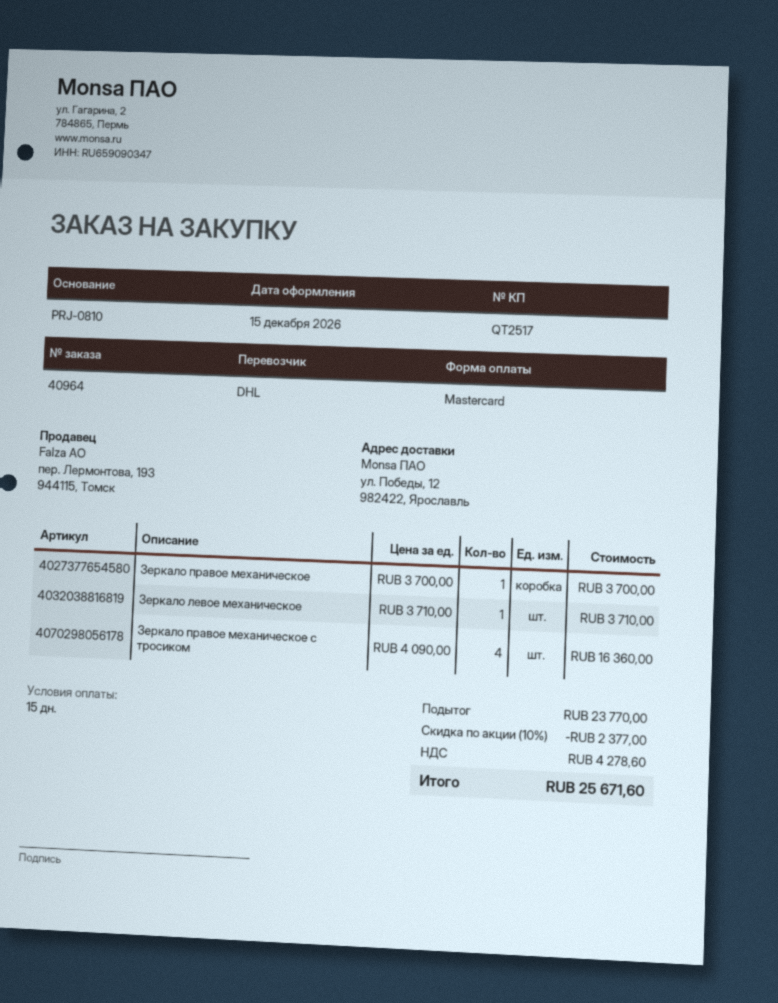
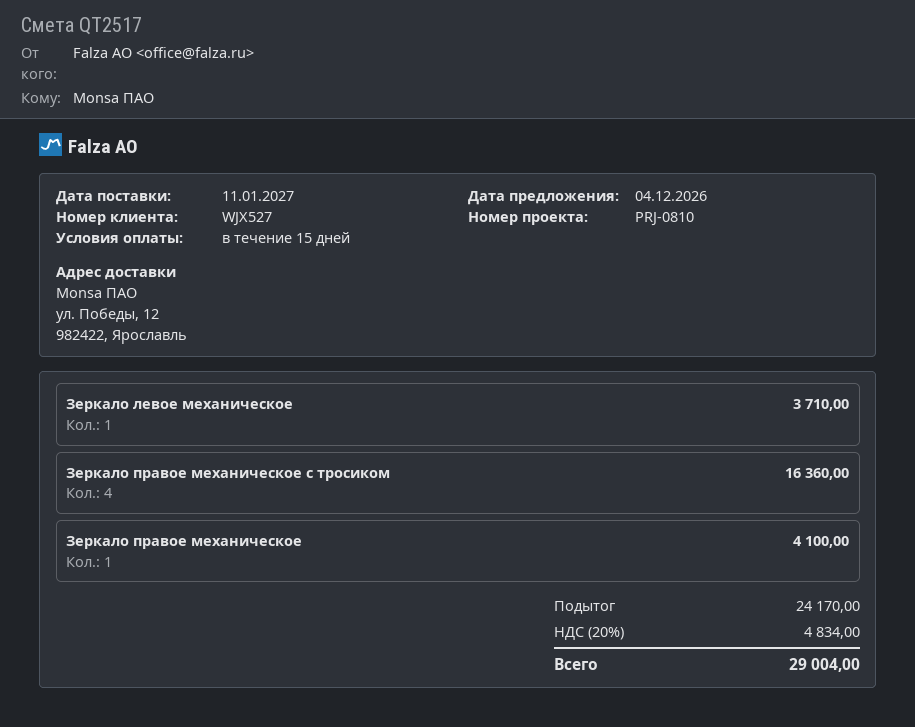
Зеркало правое механическое: 1 for 3700.00 -> 1 for 4100.00
subtotal: 23770.00 -> 24170.00
discount: 10% = 2377.00 -> none
tax: 4278.60 -> 4834.00
total: 25671.60 -> 29004.00

